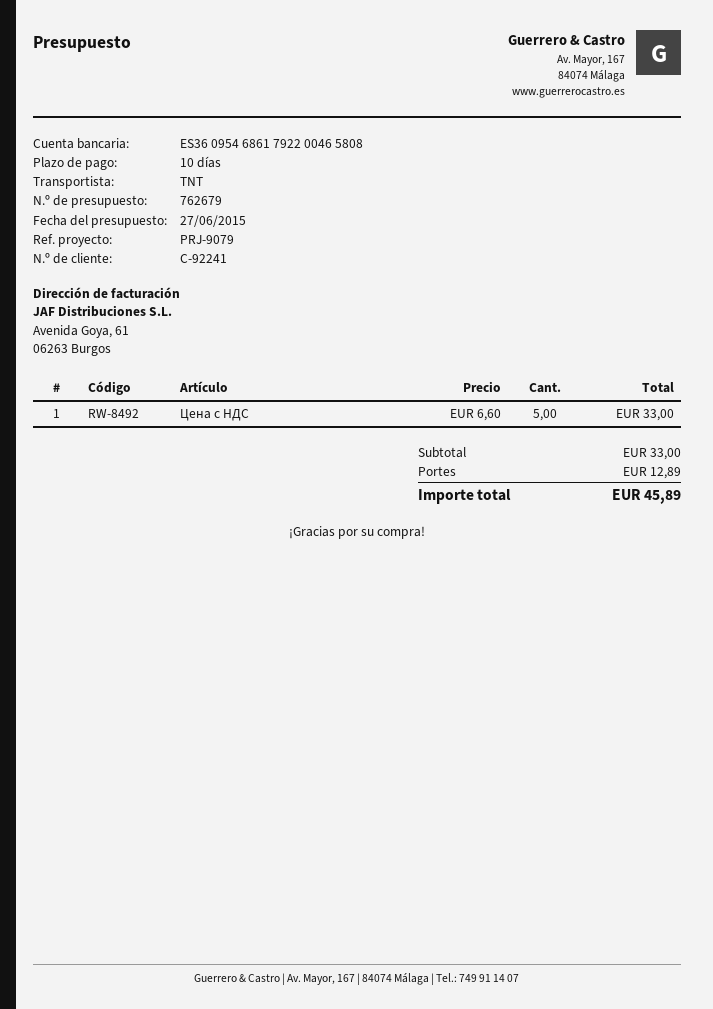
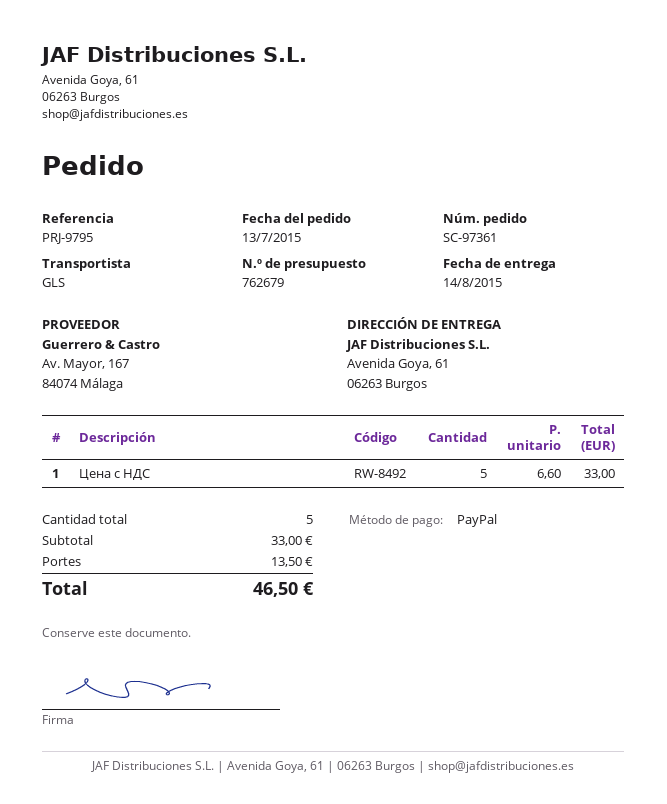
reference: PRJ-9079 -> PRJ-9795
shipping method: TNT -> GLS
shipping: 12.89 -> 13.50
total: 45.89 -> 46.50

